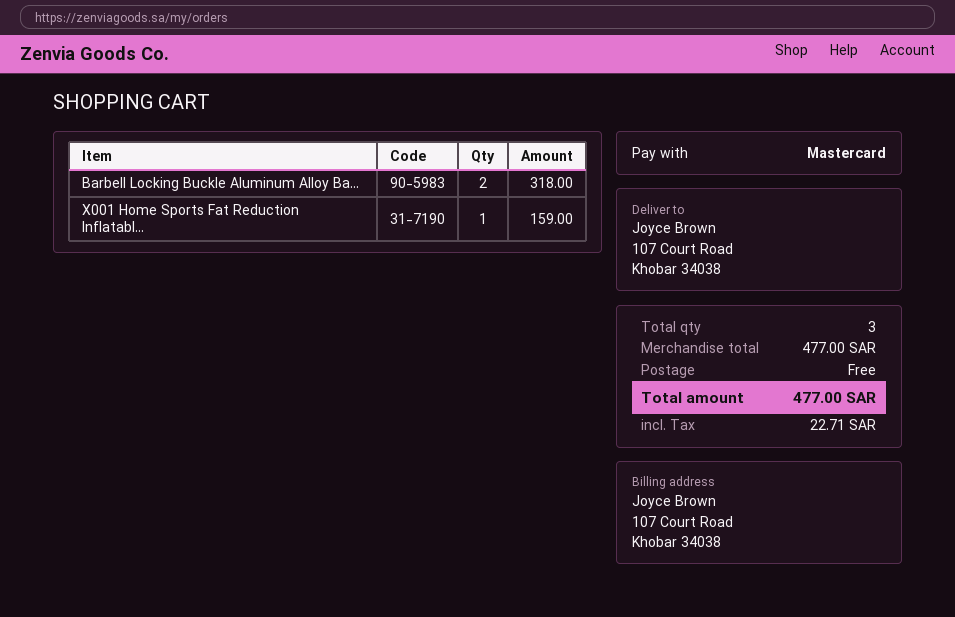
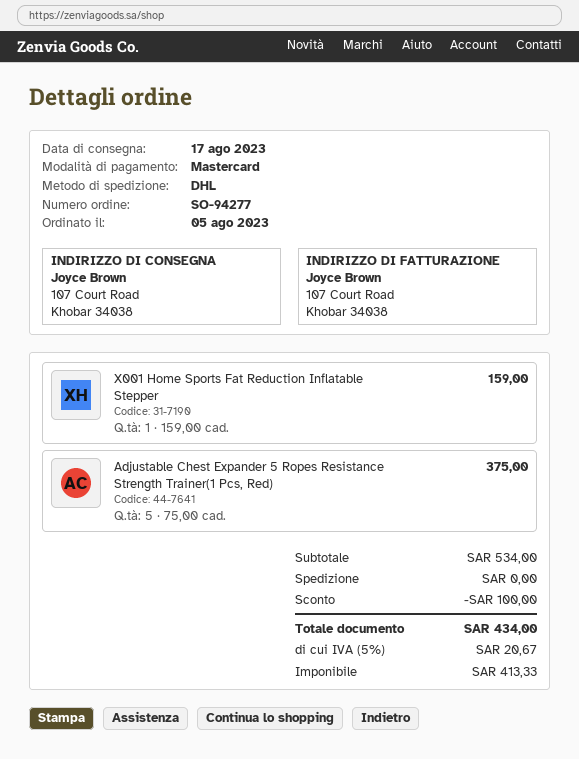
Barbell Locking Buckle Aluminum Alloy Ba...: 2 for 318.00 -> none
Adjustable Chest Expander 5 Ropes Resistance Strength Trainer(1 Pcs, Red): none -> 5 for 375.00
subtotal: 477.00 -> 534.00
discount: none -> 100.00
tax: 22.71 -> 20.67
total: 477.00 -> 434.00

